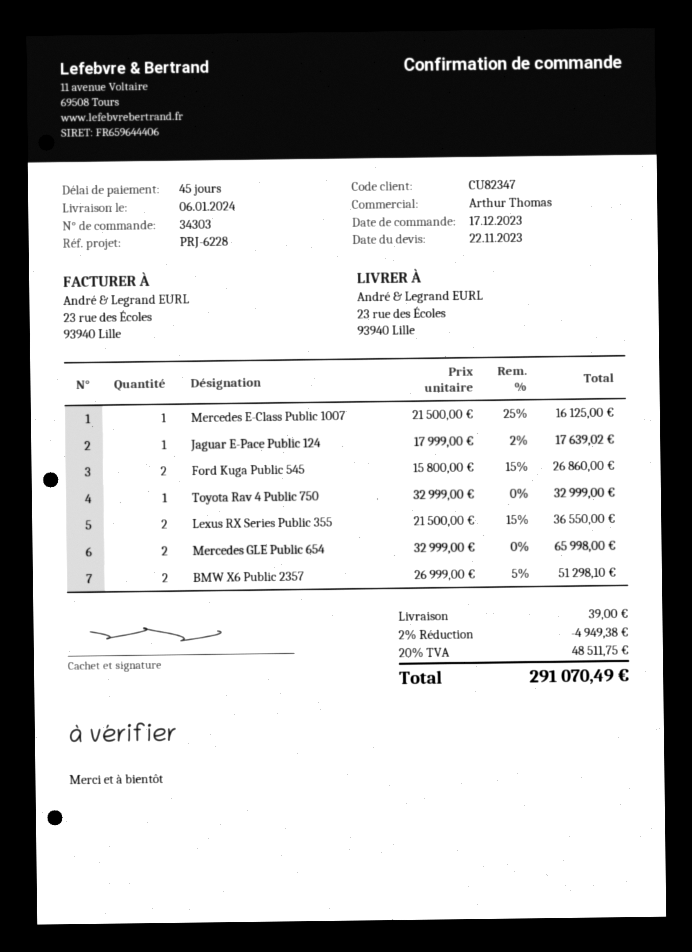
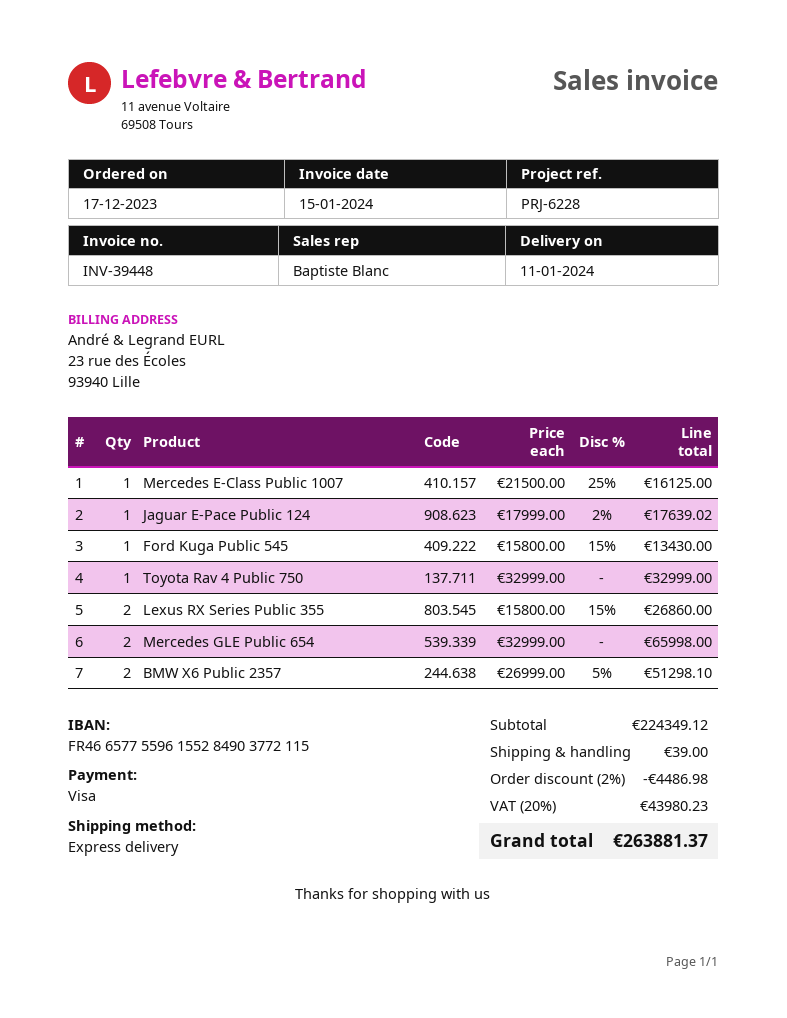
delivery date: 2024-01-06 -> 2024-01-11
sales rep: Arthur Thomas -> Baptiste Blanc
Ford Kuga Public 545: 2 x 15800.00 - 15% = 26860.00 -> 1 x 15800.00 - 15% = 13430.00
Lexus RX Series Public 355: 2 x 21500.00 - 15% = 36550.00 -> 2 x 15800.00 - 15% = 26860.00
discount: 2% = 4949.38 -> 2% = 4486.98
tax: 20% = 48511.75 -> 20% = 43980.23
total: 291070.49 -> 263881.37

